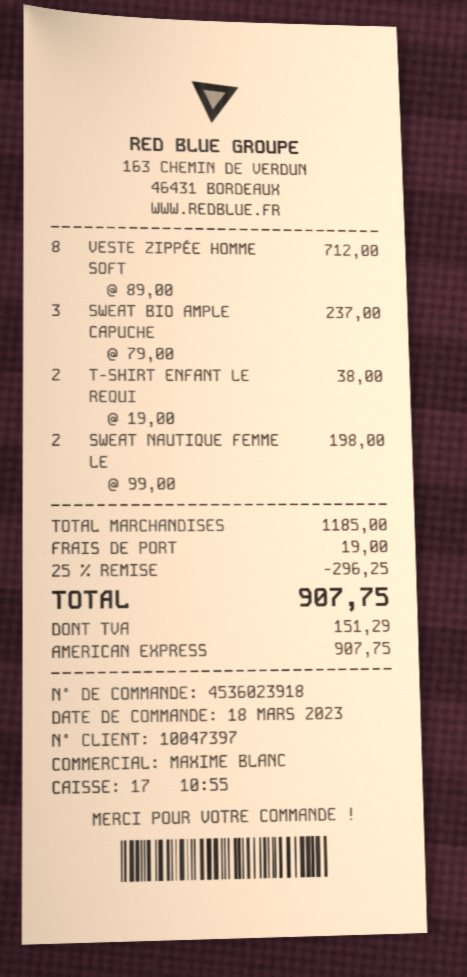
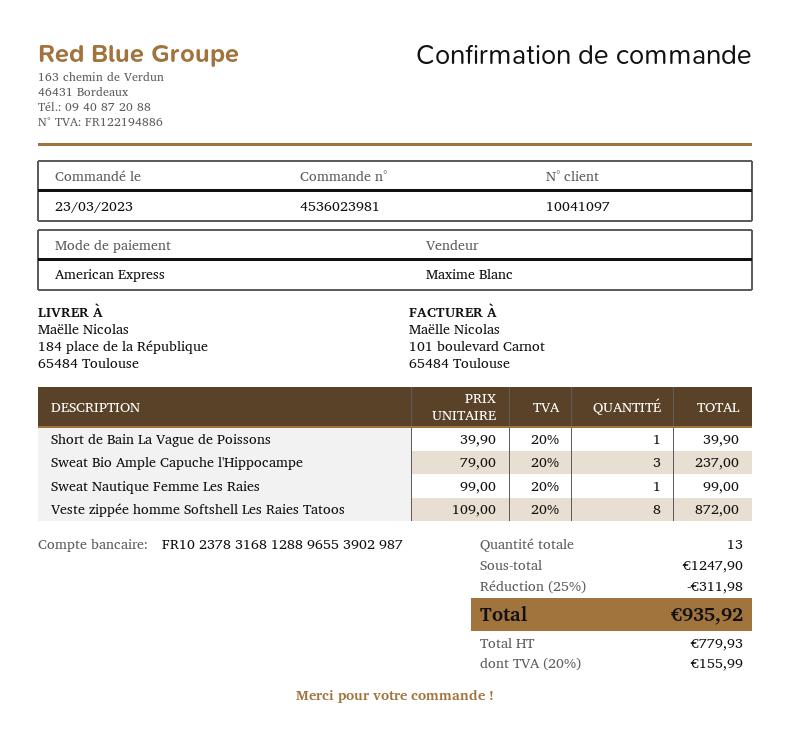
order number: 4536023918 -> 4536023981
order date: 2023-03-18 -> 2023-03-23
customer number: 10047397 -> 10041097
VESTE ZIPPÉE HOMME SOFT: 8 x 89.00 = 712.00 -> 8 x 109.00 = 872.00
T-SHIRT ENFANT LE REQUI: 2 x 19.00 = 38.00 -> none
SWEAT NAUTIQUE FEMME LE: 2 x 99.00 = 198.00 -> 1 x 99.00 = 99.00
Short de Bain La Vague de Poissons: none -> 1 x 39.90 = 39.90
subtotal: 1185.00 -> 1247.90
discount: 25% = 296.25 -> 25% = 311.98
shipping: 19.00 -> none
tax: 151.29 -> 155.99
total: 907.75 -> 935.92

